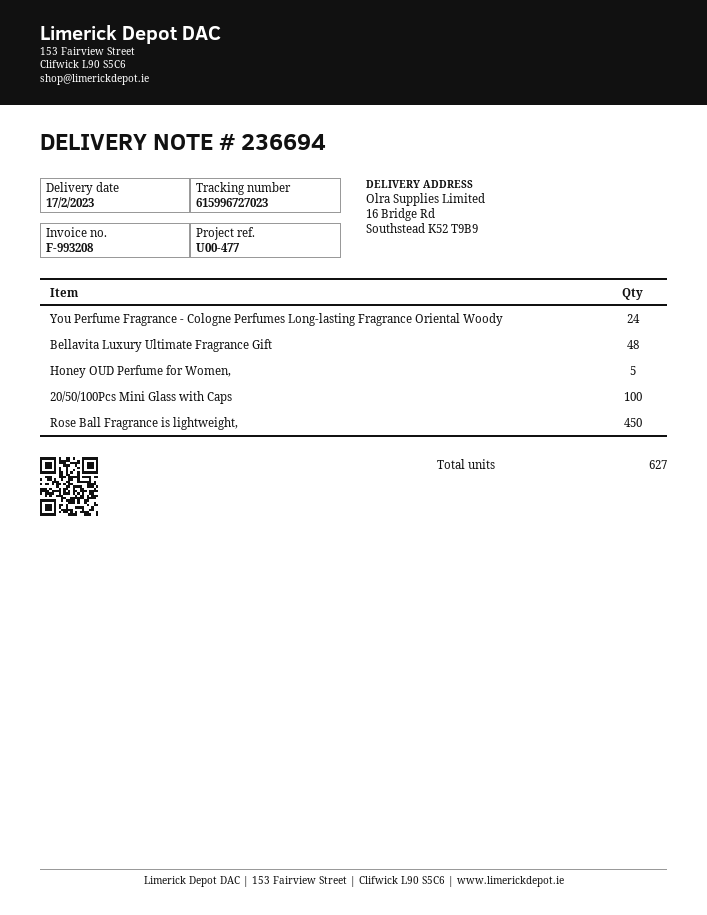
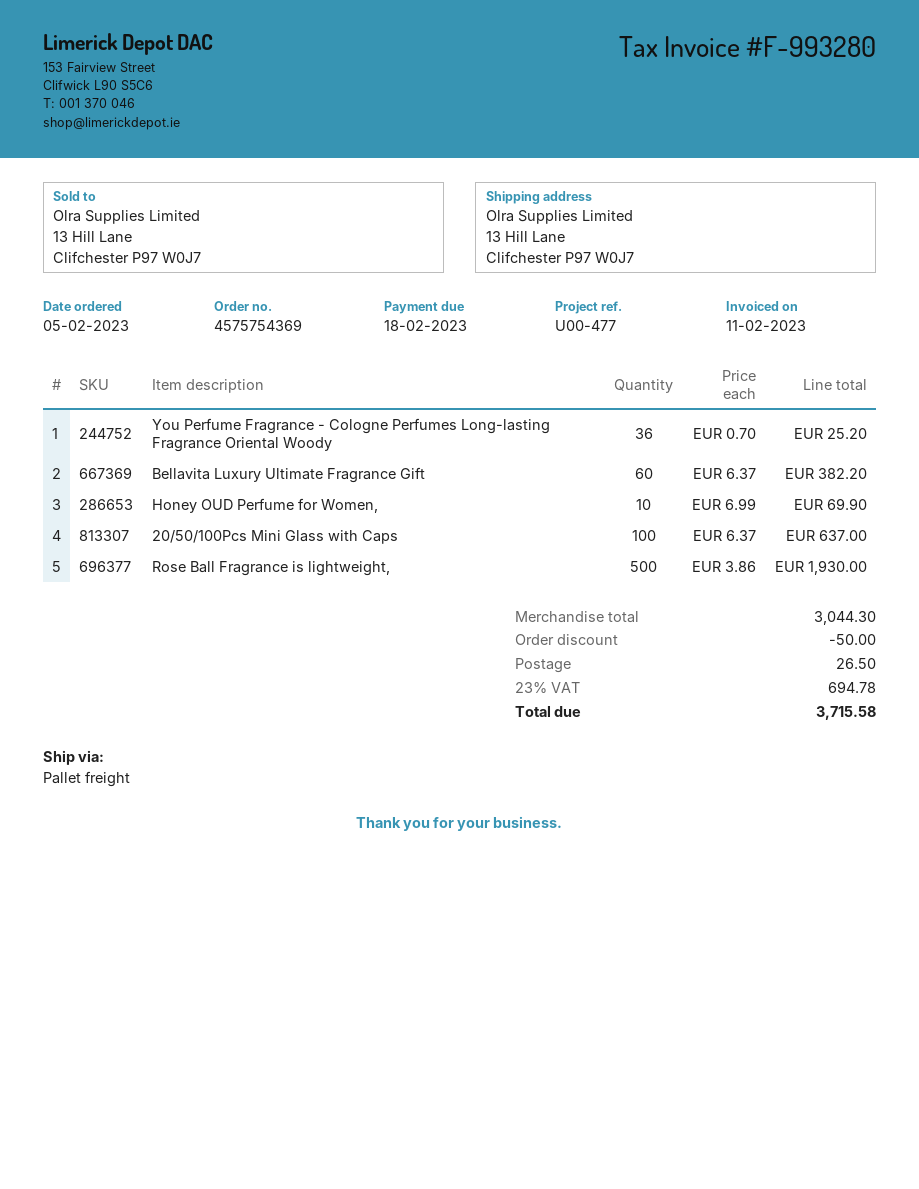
invoice number: F-993208 -> F-993280
ship to: 16 Bridge Rd, Southstead K52 T9B9 -> 13 Hill Lane, Clifchester P97 W0J7
You Perfume Fragrance - Cologne Perfumes Long-lasting Fragrance Oriental Woody: 24 -> 36
Bellavita Luxury Ultimate Fragrance Gift: 48 -> 60
Honey OUD Perfume for Women,: 5 -> 10
Rose Ball Fragrance is lightweight,: 450 -> 500

